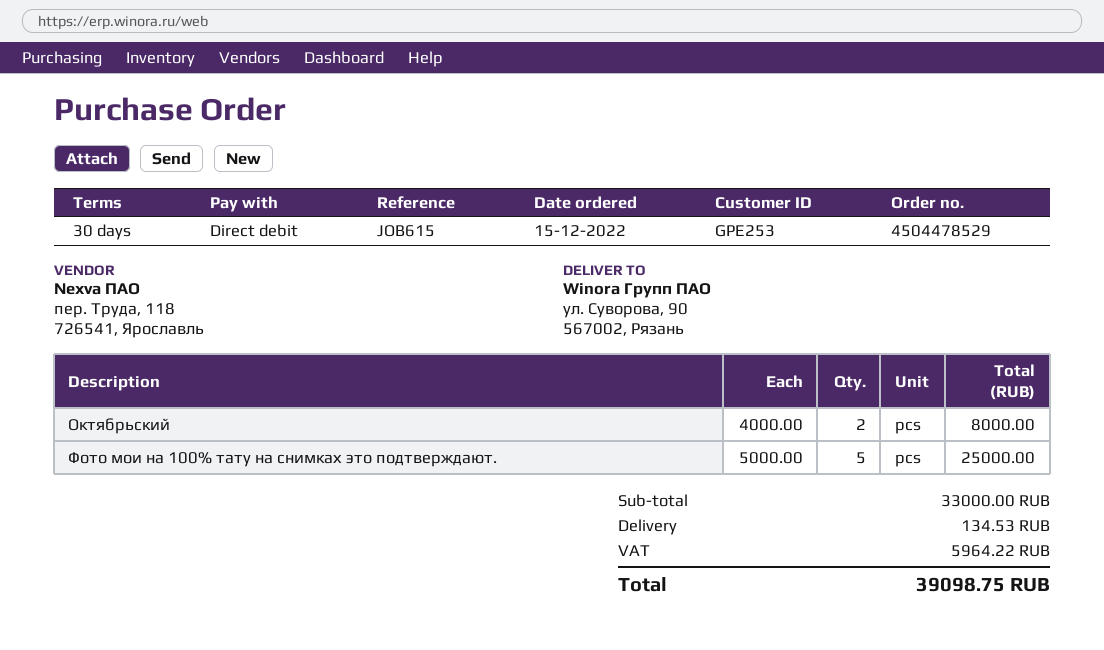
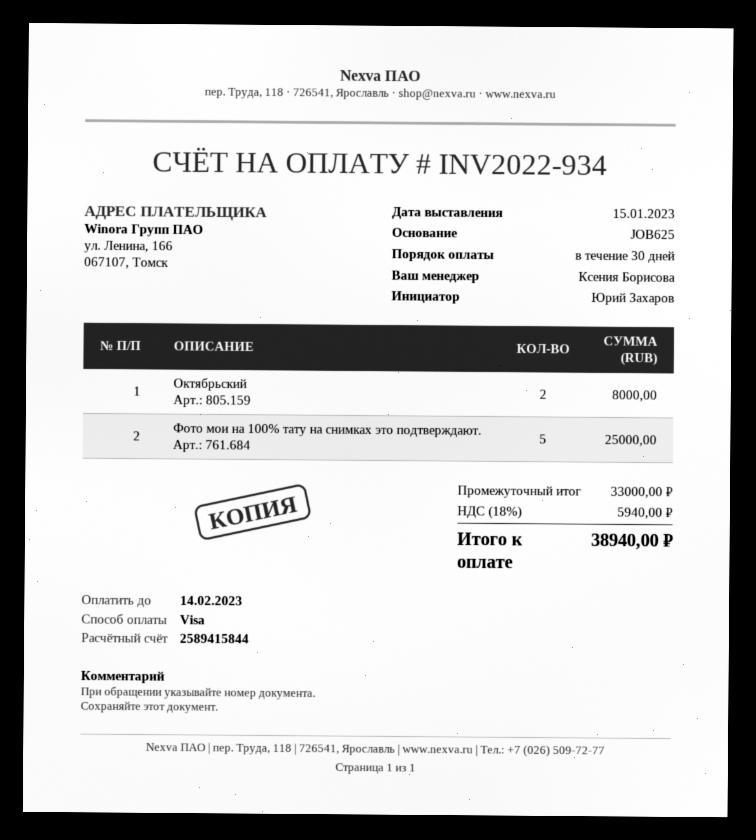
reference: JOB615 -> JOB625
payment method: direct debit -> Visa
shipping: 134.53 -> none
tax: 5964.22 -> 5940.00
total: 39098.75 -> 38940.00

